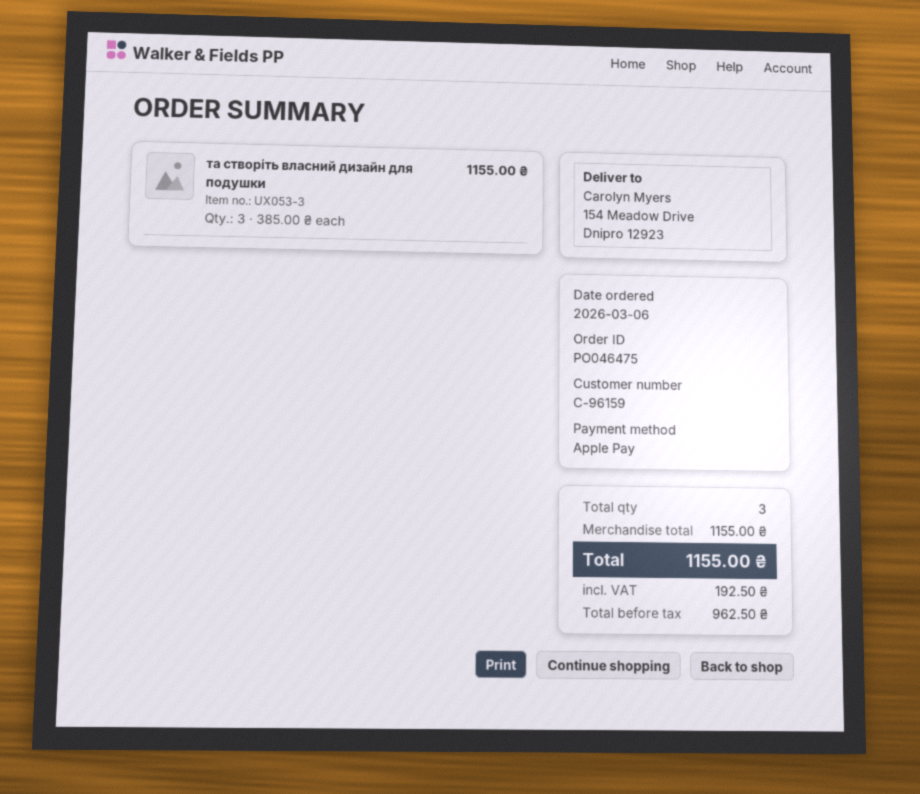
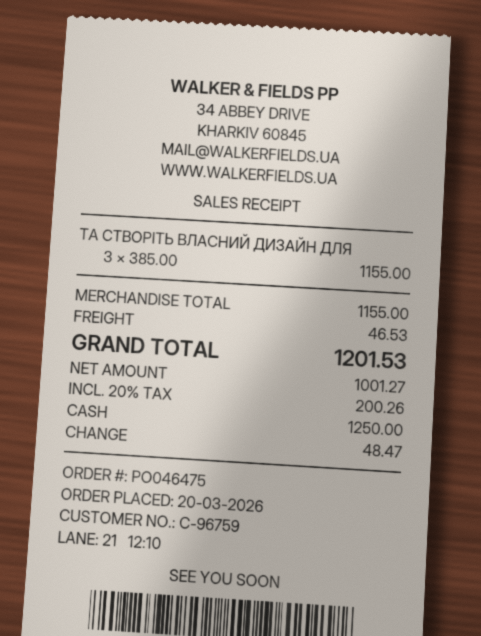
order date: 2026-03-06 -> 2026-03-20
customer number: C-96159 -> C-96759
payment method: Apple Pay -> cash
shipping: none -> 46.53
net: 962.50 -> 1001.27
tax: 192.50 -> 200.26
total: 1155.00 -> 1201.53

